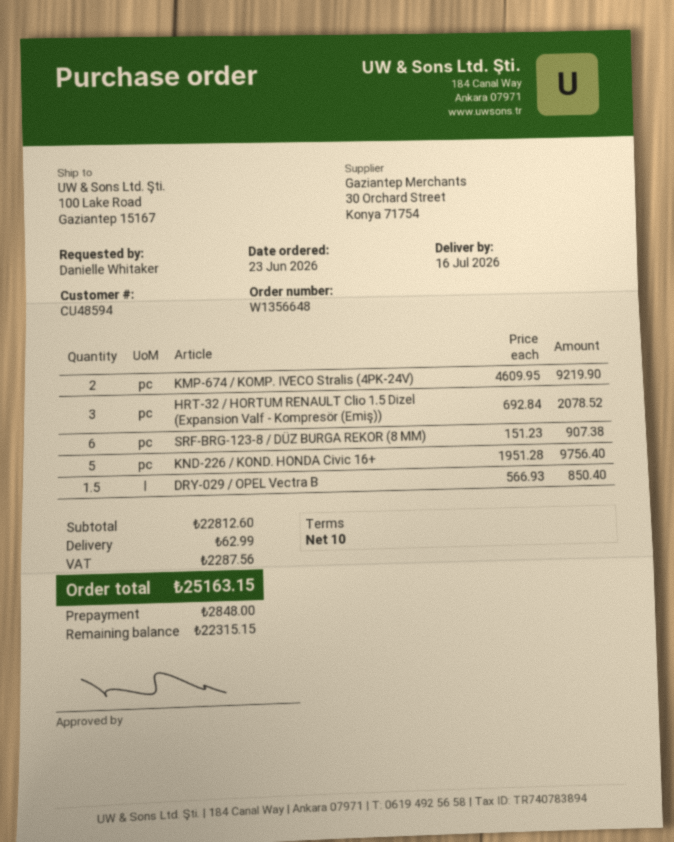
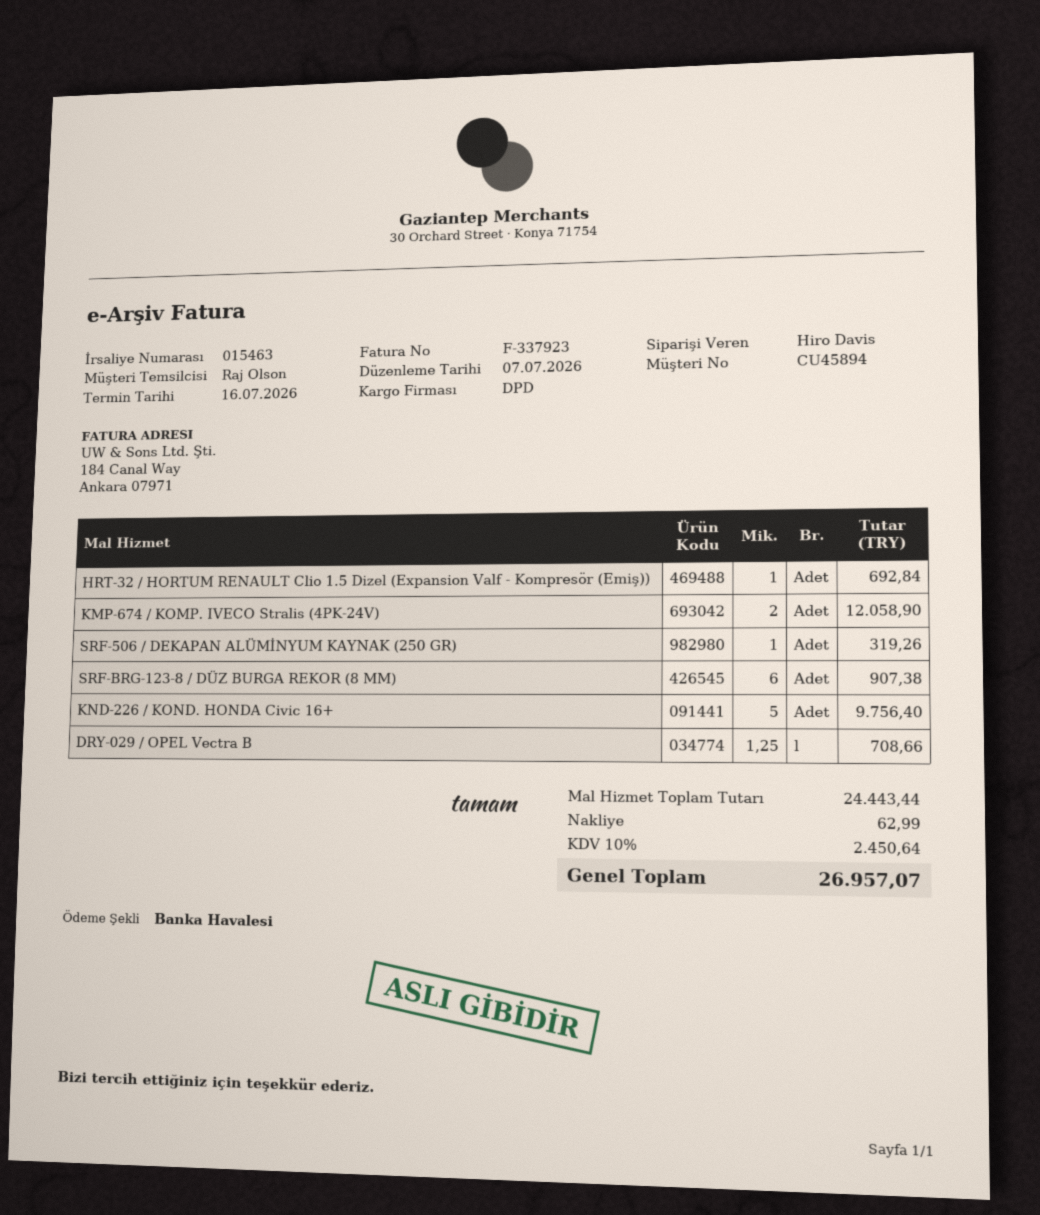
customer number: CU48594 -> CU45894
ordered by: Danielle Whitaker -> Hiro Davis
KMP-674 / KOMP. IVECO Stralis (4PK-24V): 2 for 9219.90 -> 2 for 12058.90
HRT-32 / HORTUM RENAULT Clio 1.5 Dizel (Expansion Valf - Kompresör (Emiş)): 3 for 2078.52 -> 1 for 692.84
DRY-029 / OPEL Vectra B: 1.5 for 850.40 -> 1.25 for 708.66
SRF-506 / DEKAPAN ALÜMİNYUM KAYNAK (250 GR): none -> 1 for 319.26
subtotal: 22812.60 -> 24443.44
tax: 2287.56 -> 2450.64
total: 25163.15 -> 26957.07

